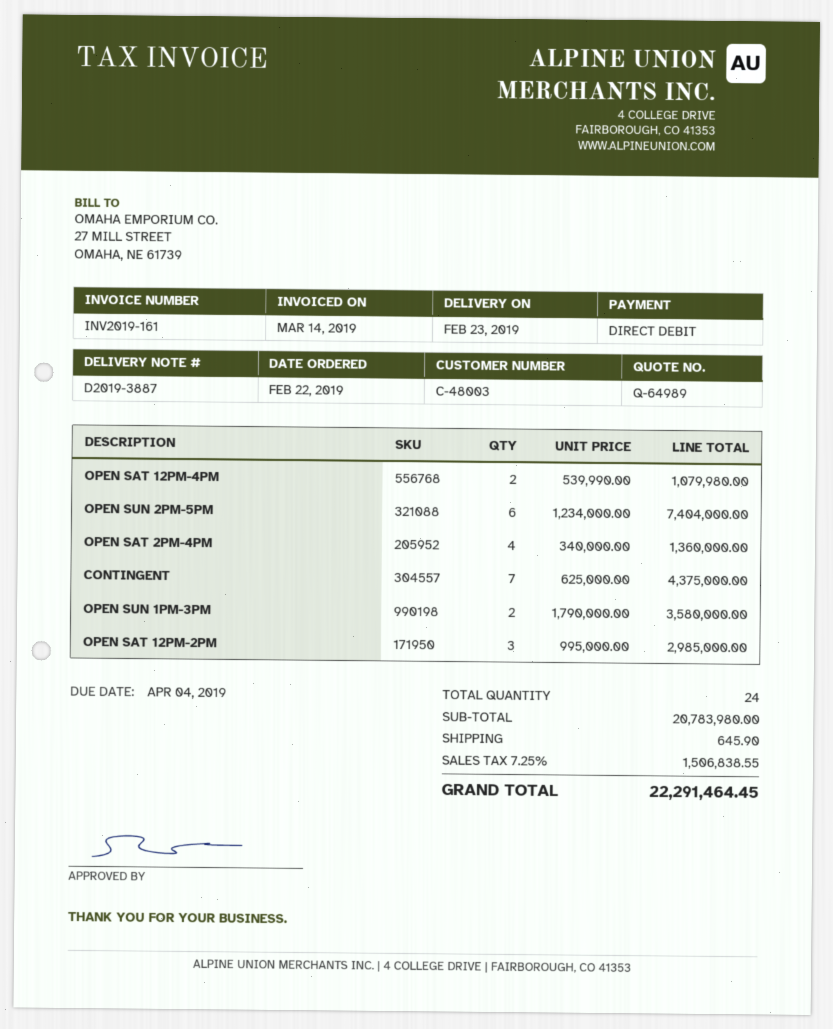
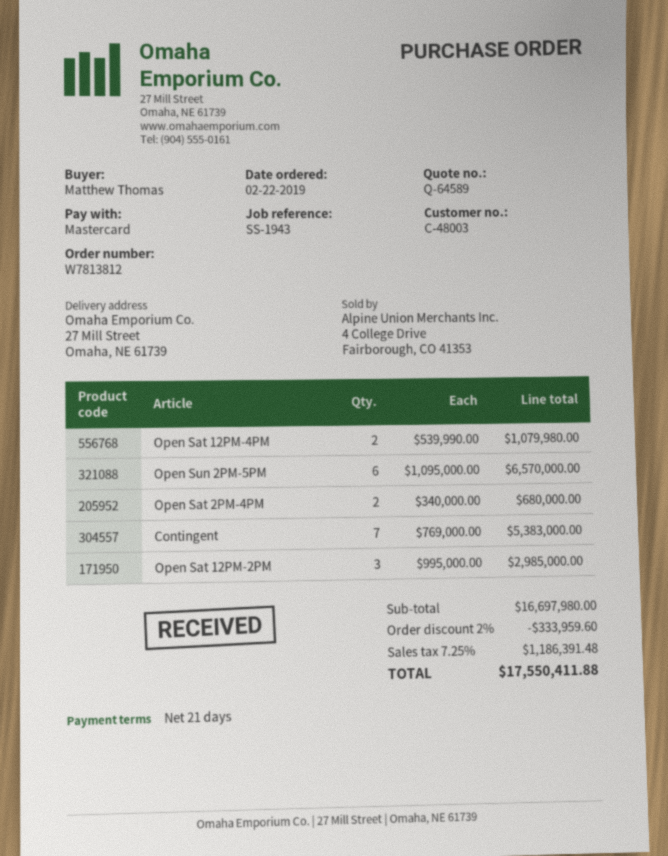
quote number: Q-64989 -> Q-64589
payment method: direct debit -> Mastercard
OPEN SUN 2PM-5PM: 6 x 1234000.00 = 7404000.00 -> 6 x 1095000.00 = 6570000.00
OPEN SAT 2PM-4PM: 4 x 340000.00 = 1360000.00 -> 2 x 340000.00 = 680000.00
CONTINGENT: 7 x 625000.00 = 4375000.00 -> 7 x 769000.00 = 5383000.00
OPEN SUN 1PM-3PM: 2 x 1790000.00 = 3580000.00 -> none
subtotal: 20783980.00 -> 16697980.00
discount: none -> 2% = 333959.60
shipping: 645.90 -> none
tax: 7.25% = 1506838.55 -> 7.25% = 1186391.48
total: 22291464.45 -> 17550411.88

